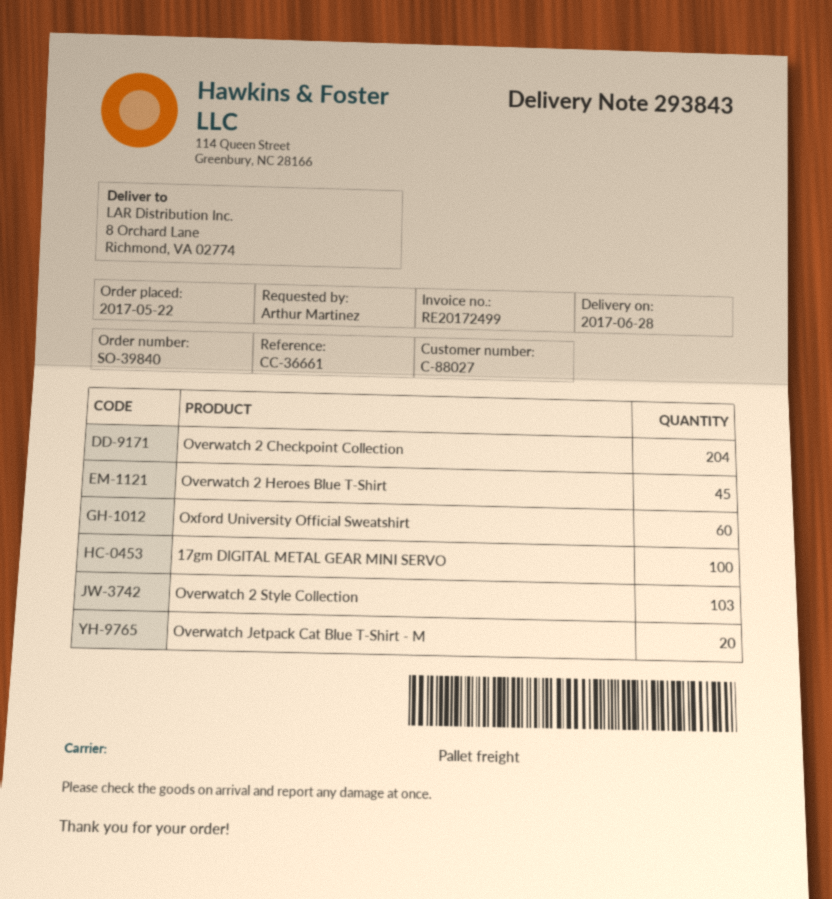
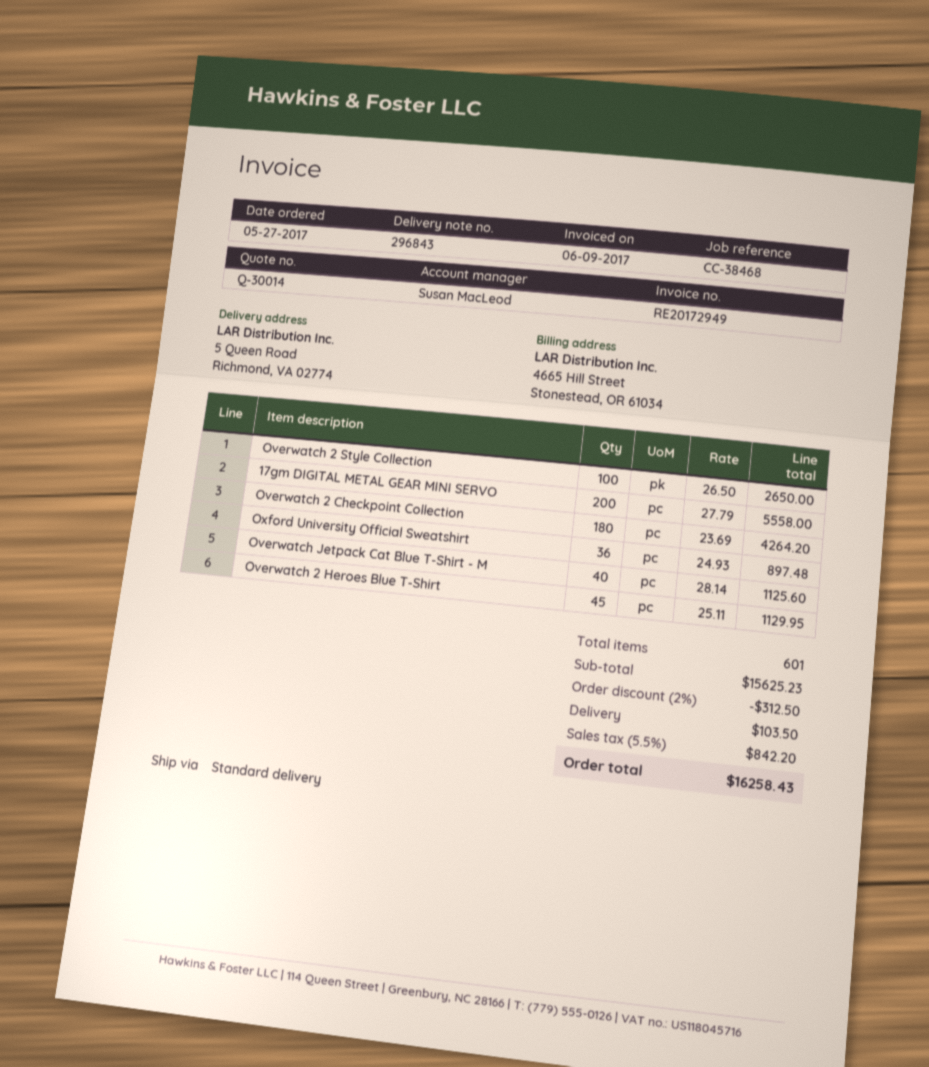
order date: 2017-05-22 -> 2017-05-27
delivery note number: 293843 -> 296843
invoice number: RE20172499 -> RE20172949
reference: CC-36661 -> CC-38468
shipping method: pallet freight -> standard
ship to: 8 Orchard Lane, Richmond, VA 02774 -> 5 Queen Road, Richmond, VA 02774
Overwatch 2 Checkpoint Collection: 204 -> 180
Oxford University Official Sweatshirt: 60 -> 36
17gm DIGITAL METAL GEAR MINI SERVO: 100 -> 200
Overwatch 2 Style Collection: 103 -> 100
Overwatch Jetpack Cat Blue T-Shirt - M: 20 -> 40

